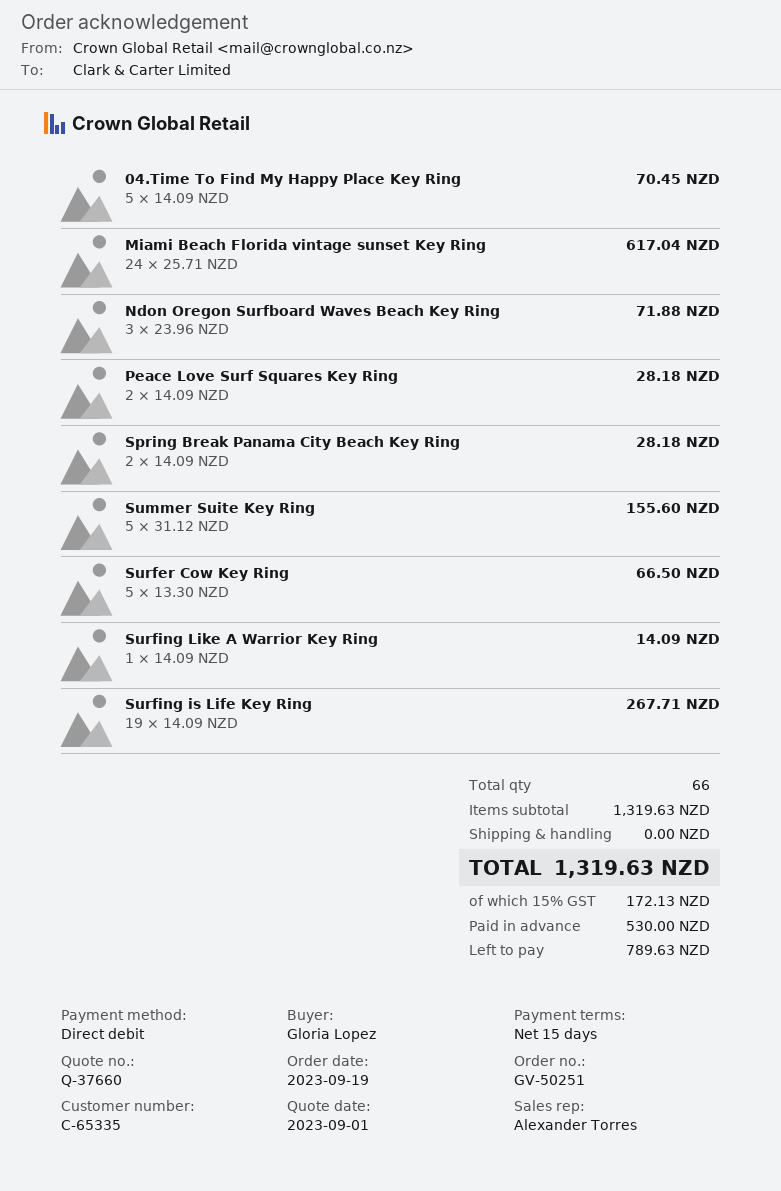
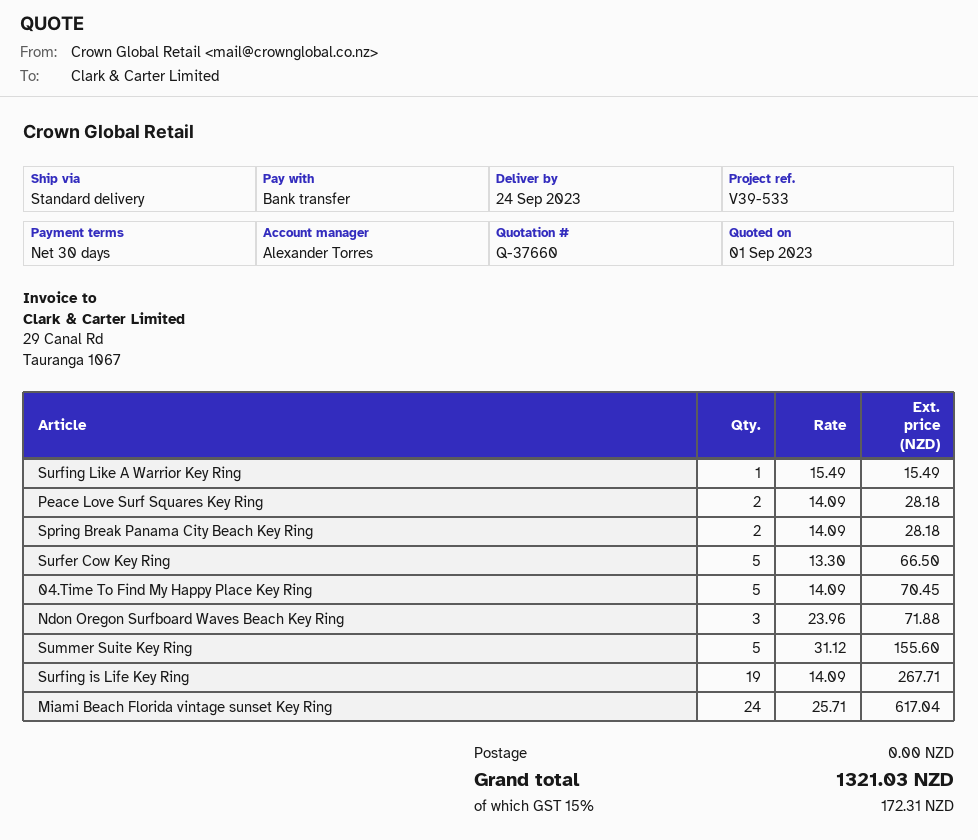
payment terms: 15 days -> 30 days
payment method: direct debit -> bank transfer
Surfing Like A Warrior Key Ring: 1 x 14.09 = 14.09 -> 1 x 15.49 = 15.49
tax: 15% = 172.13 -> 15% = 172.31
total: 1319.63 -> 1321.03

